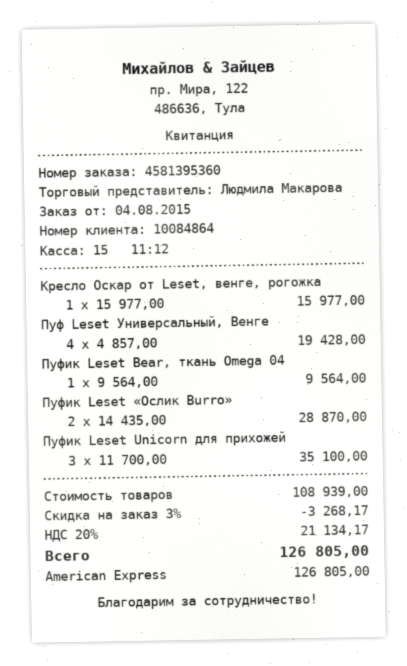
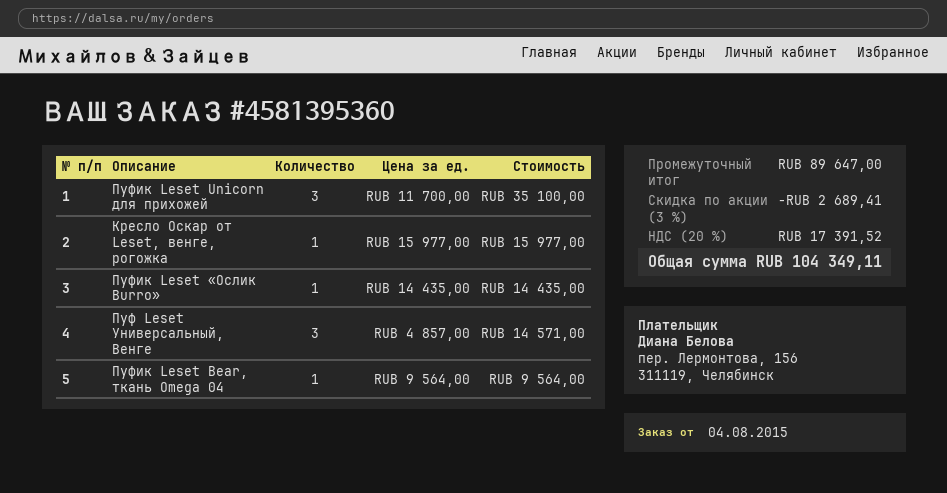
Пуф Leset Универсальный, Венге: 4 x 4857.00 = 19428.00 -> 3 x 4857.00 = 14571.00
Пуфик Leset «Ослик Burro»: 2 x 14435.00 = 28870.00 -> 1 x 14435.00 = 14435.00
subtotal: 108939.00 -> 89647.00
discount: 3% = 3268.17 -> 3% = 2689.41
tax: 20% = 21134.17 -> 20% = 17391.52
total: 126805.00 -> 104349.11

